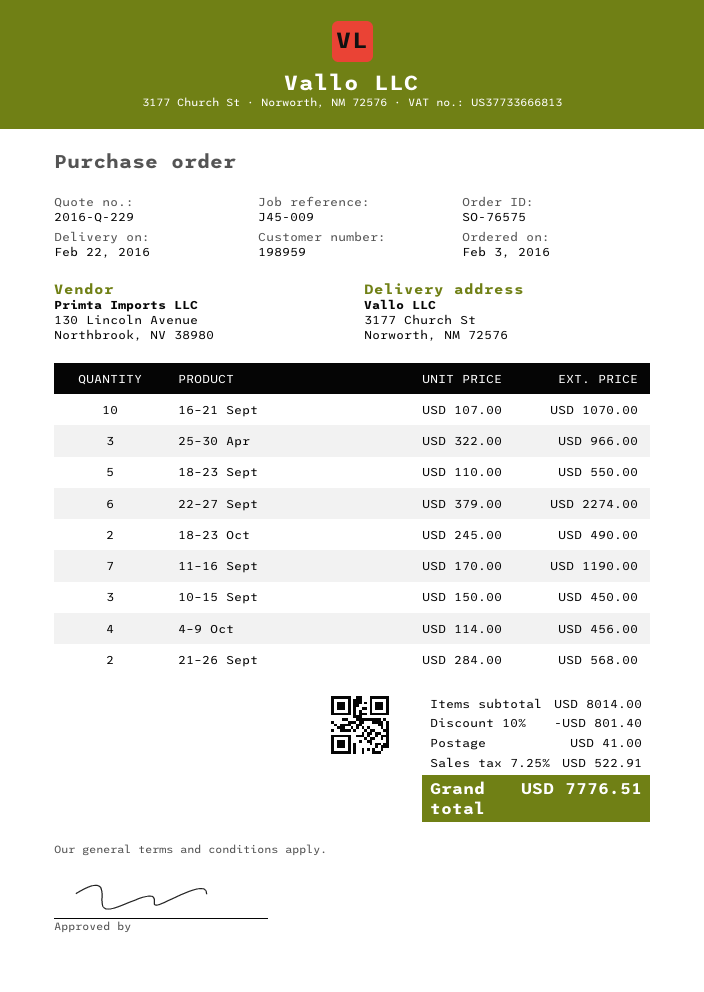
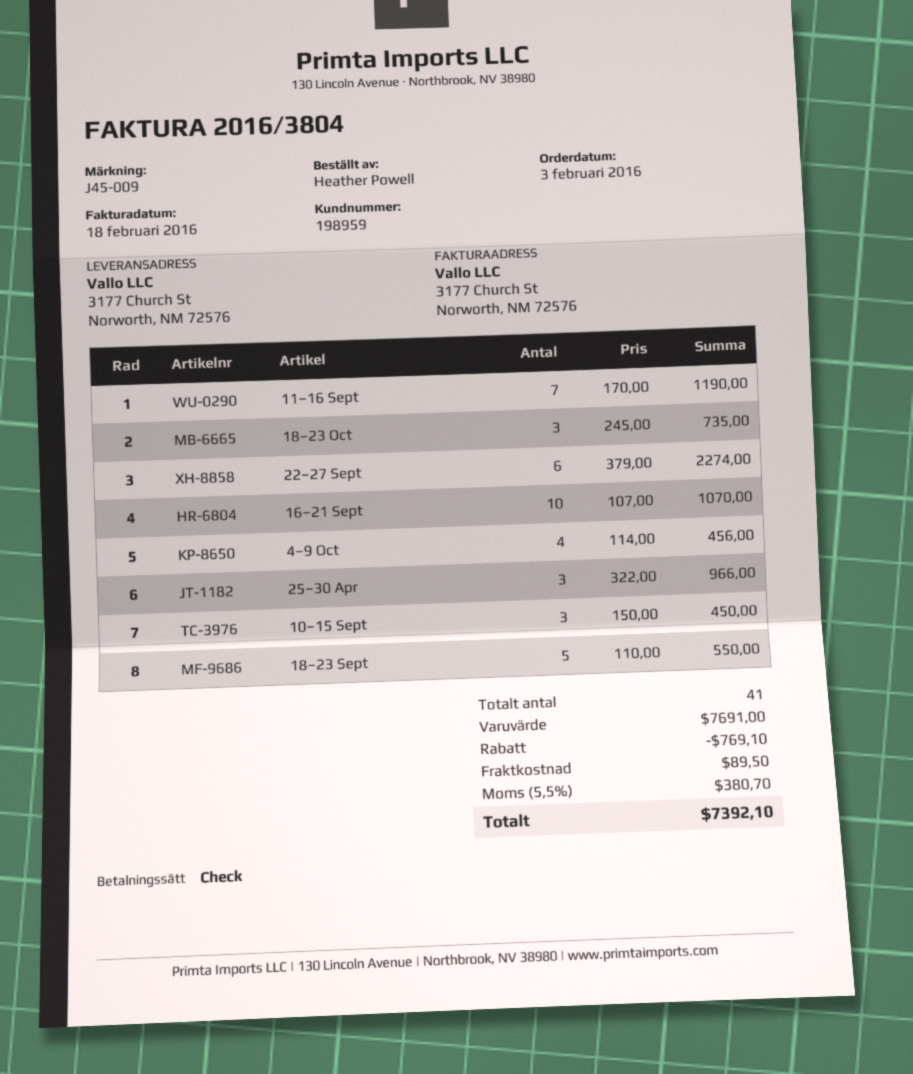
18–23 Oct: 2 x 245.00 = 490.00 -> 3 x 245.00 = 735.00
21–26 Sept: 2 x 284.00 = 568.00 -> none
subtotal: 8014.00 -> 7691.00
discount: 801.40 -> 769.10
shipping: 41.00 -> 89.50
tax: 7.25% = 522.91 -> 5.5% = 380.70
total: 7776.51 -> 7392.10

